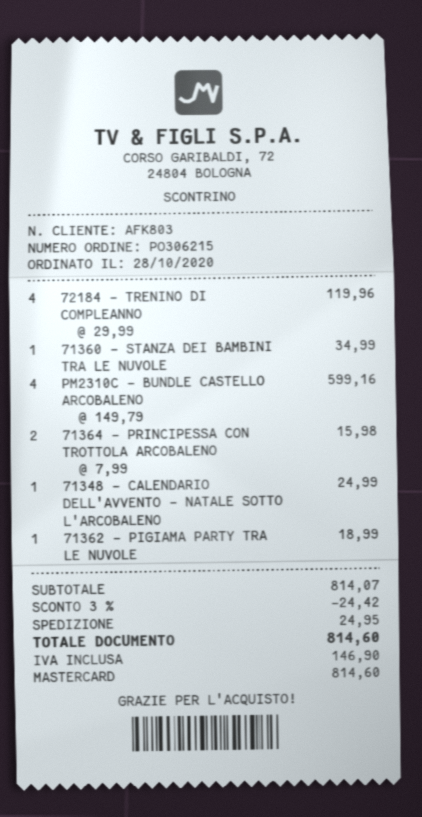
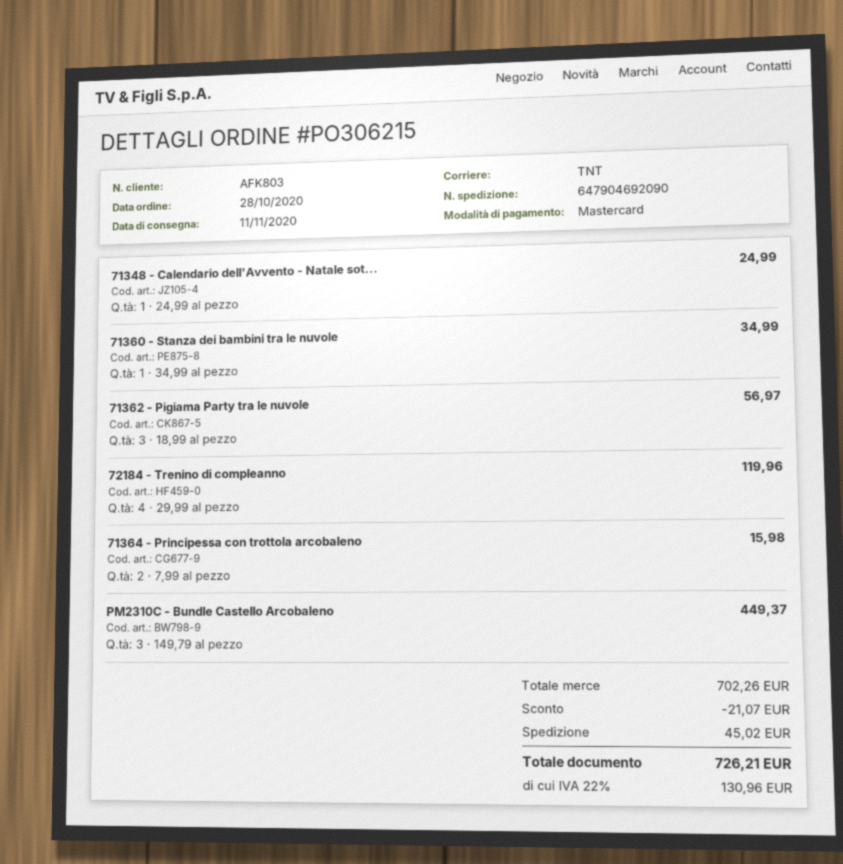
PM2310C - BUNDLE CASTELLO ARCOBALENO: 4 x 149.79 = 599.16 -> 3 x 149.79 = 449.37
71362 - PIGIAMA PARTY TRA LE NUVOLE: 1 x 18.99 = 18.99 -> 3 x 18.99 = 56.97
subtotal: 814.07 -> 702.26
discount: 24.42 -> 21.07
shipping: 24.95 -> 45.02
tax: 146.90 -> 130.96
total: 814.60 -> 726.21

